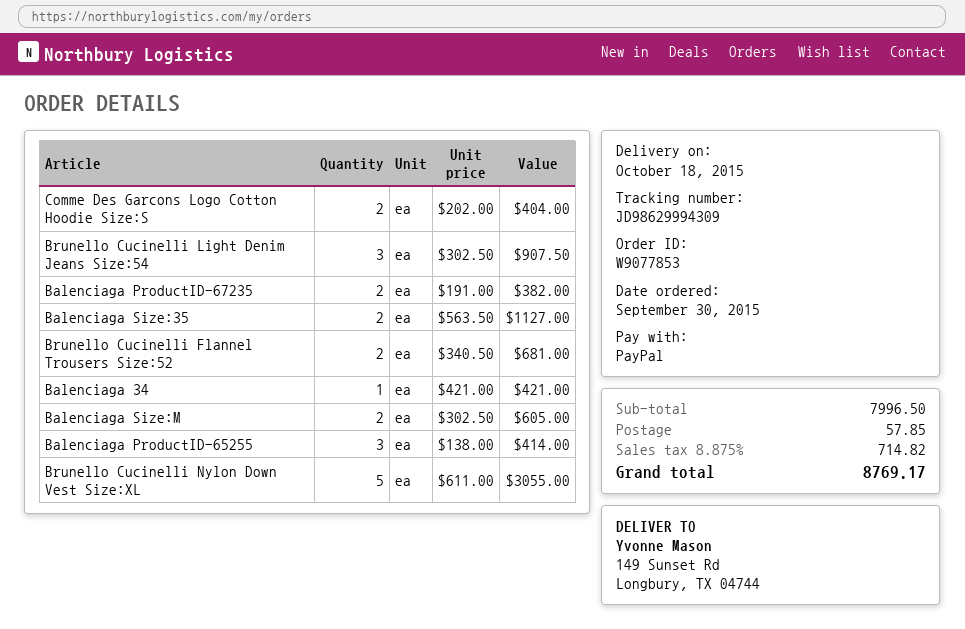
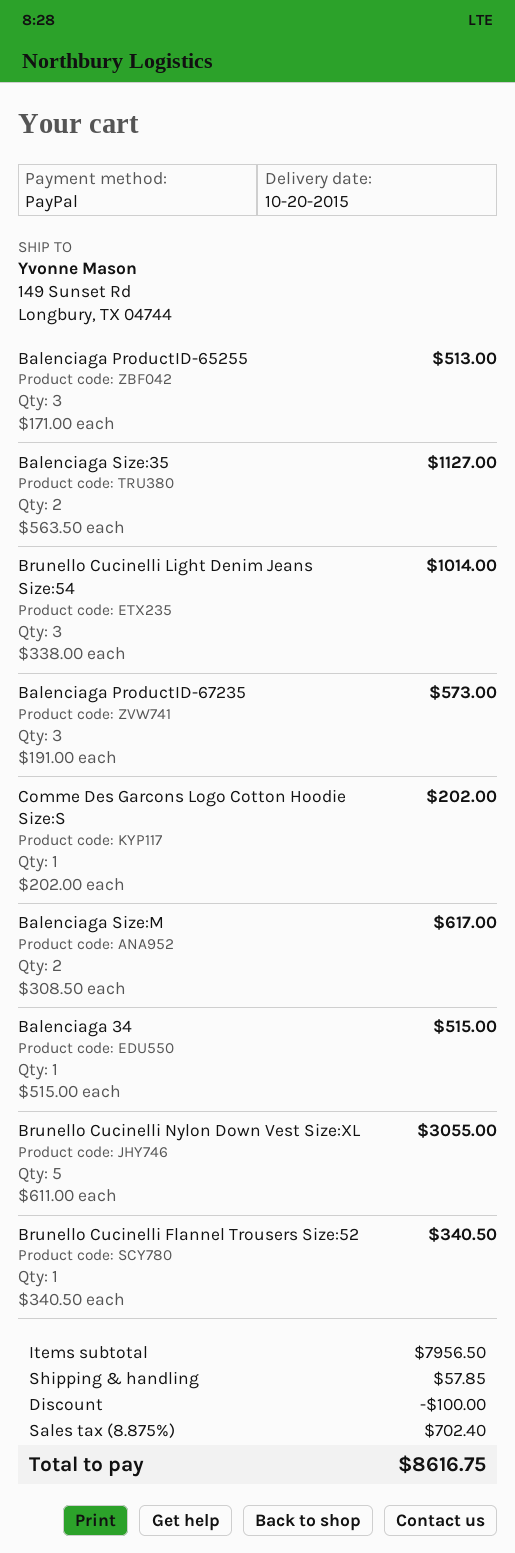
delivery date: 2015-10-18 -> 2015-10-20
Comme Des Garcons Logo Cotton Hoodie Size:S: 2 x 202.00 = 404.00 -> 1 x 202.00 = 202.00
Brunello Cucinelli Light Denim Jeans Size:54: 3 x 302.50 = 907.50 -> 3 x 338.00 = 1014.00
Balenciaga ProductID-67235: 2 x 191.00 = 382.00 -> 3 x 191.00 = 573.00
Brunello Cucinelli Flannel Trousers Size:52: 2 x 340.50 = 681.00 -> 1 x 340.50 = 340.50
Balenciaga 34: 1 x 421.00 = 421.00 -> 1 x 515.00 = 515.00
Balenciaga Size:M: 2 x 302.50 = 605.00 -> 2 x 308.50 = 617.00
Balenciaga ProductID-65255: 3 x 138.00 = 414.00 -> 3 x 171.00 = 513.00
subtotal: 7996.50 -> 7956.50
discount: none -> 100.00
tax: 8.875% = 714.82 -> 8.875% = 702.40
total: 8769.17 -> 8616.75

